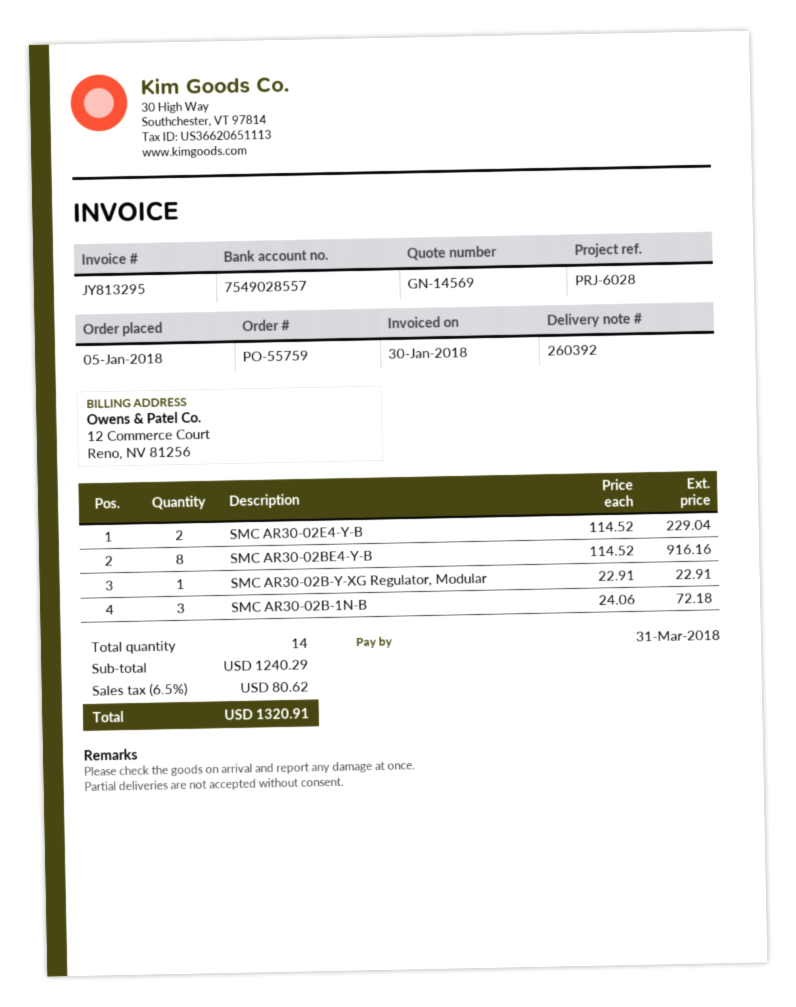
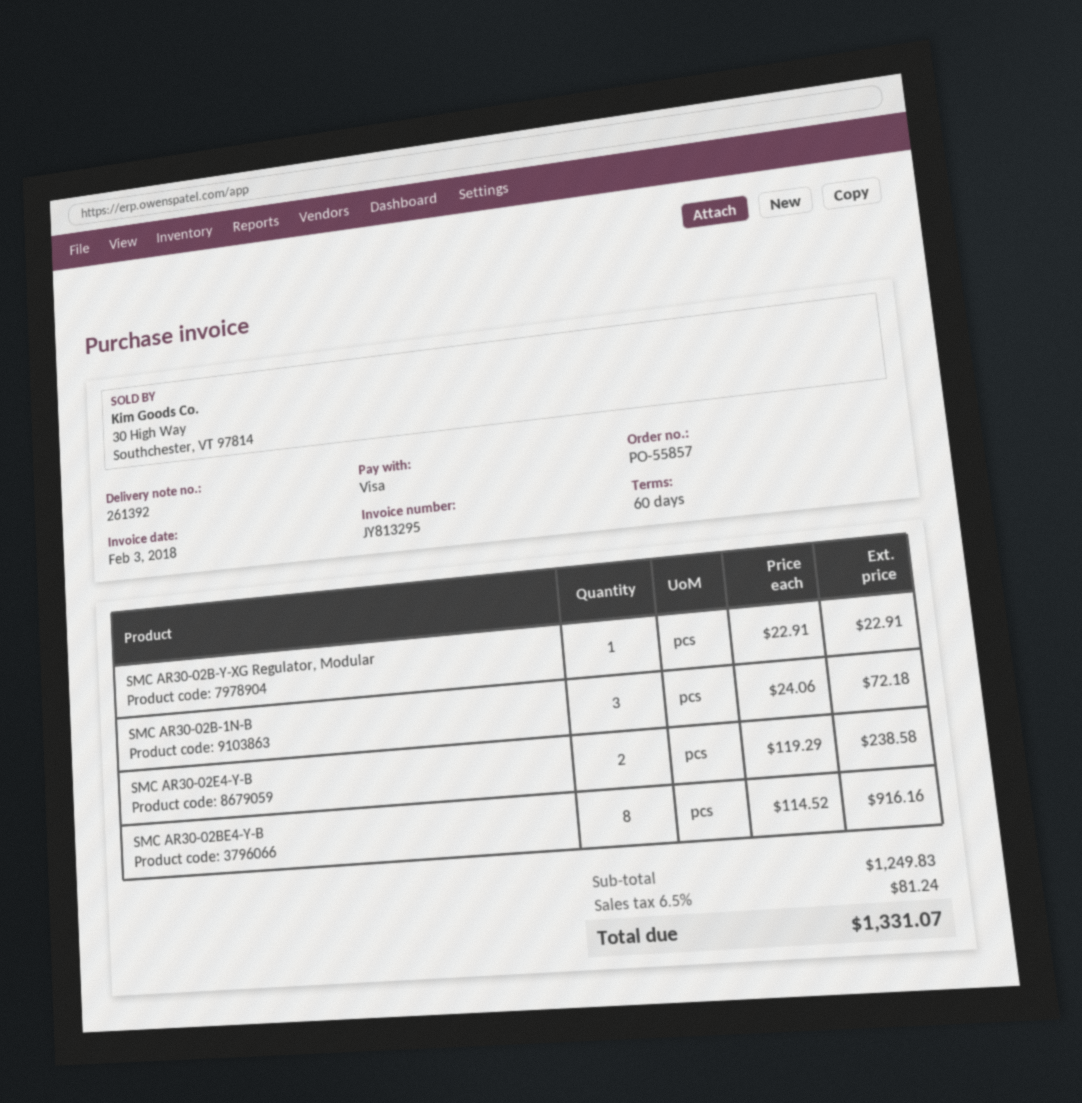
order number: PO-55759 -> PO-55857
delivery note number: 260392 -> 261392
invoice date: 2018-01-30 -> 2018-02-03
SMC AR30-02E4-Y-B: 2 x 114.52 = 229.04 -> 2 x 119.29 = 238.58
subtotal: 1240.29 -> 1249.83
tax: 6.5% = 80.62 -> 6.5% = 81.24
total: 1320.91 -> 1331.07

